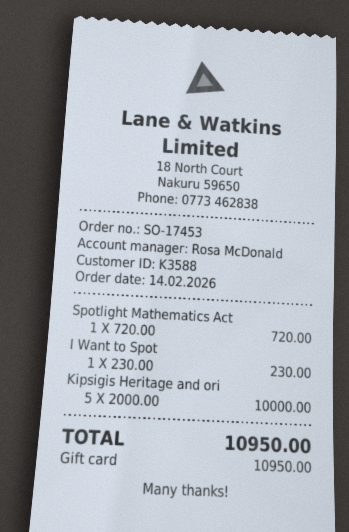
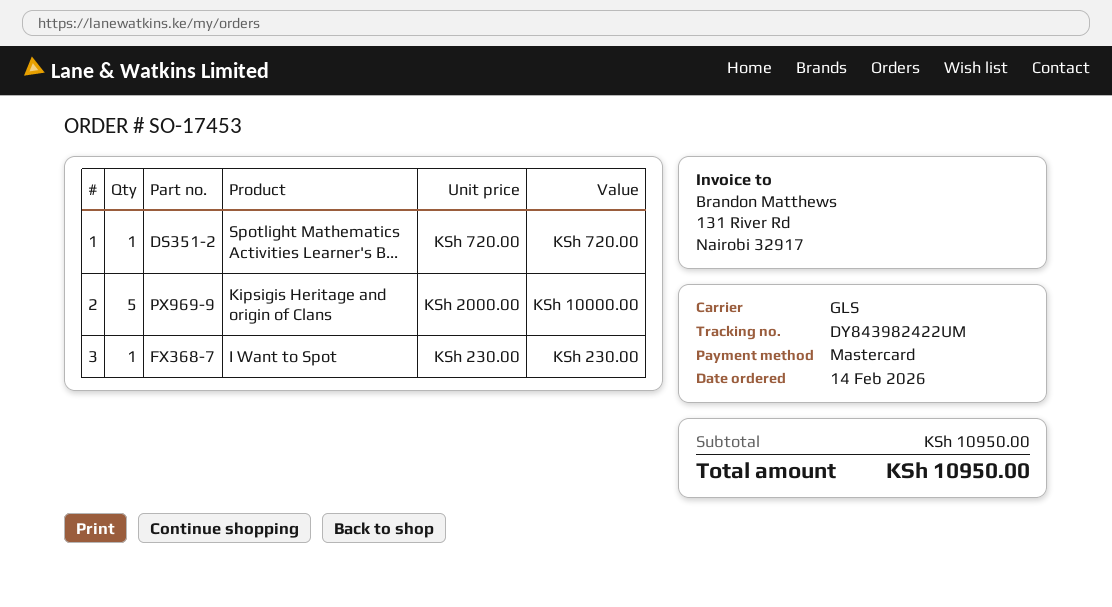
payment method: gift card -> Mastercard

